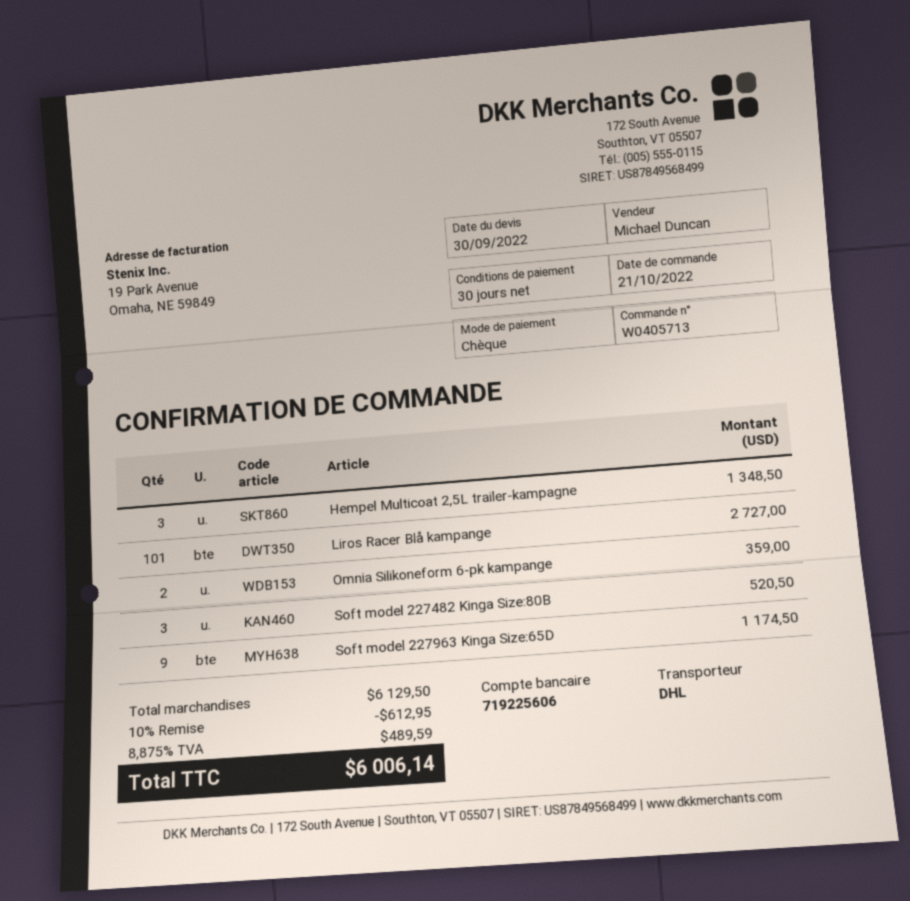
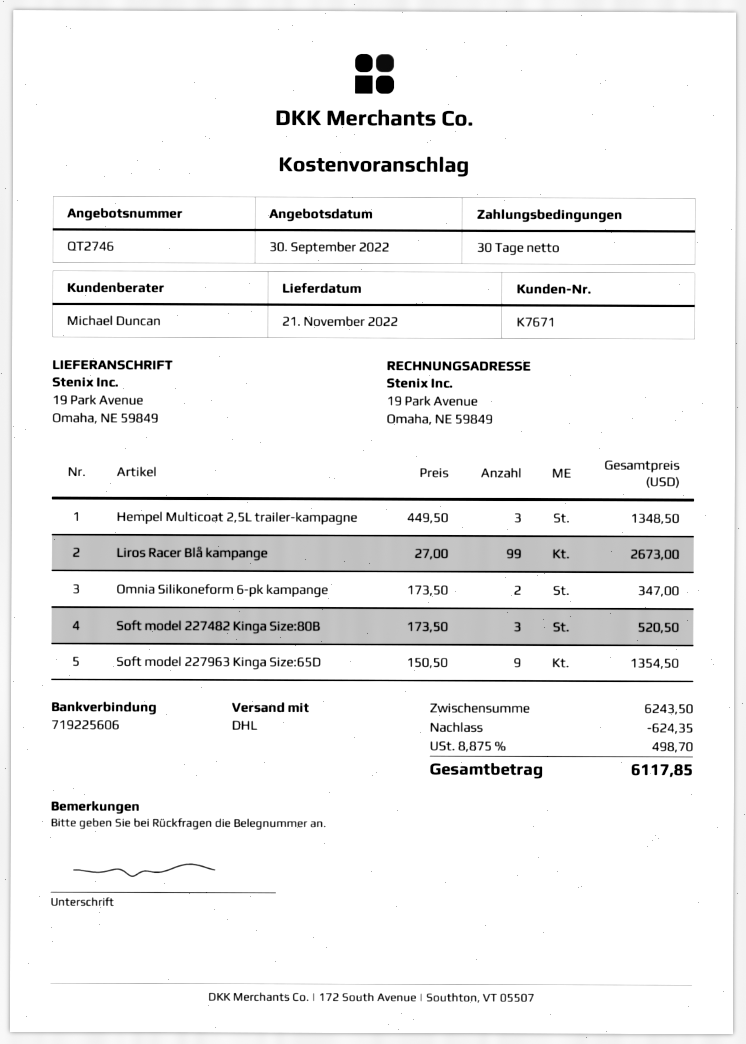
Liros Racer Blå kampange: 101 for 2727.00 -> 99 for 2673.00
Omnia Silikoneform 6-pk kampange: 2 for 359.00 -> 2 for 347.00
Soft model 227963 Kinga Size:65D: 9 for 1174.50 -> 9 for 1354.50
subtotal: 6129.50 -> 6243.50
discount: 612.95 -> 624.35
tax: 8.875% = 489.59 -> 8.875% = 498.70
total: 6006.14 -> 6117.85

